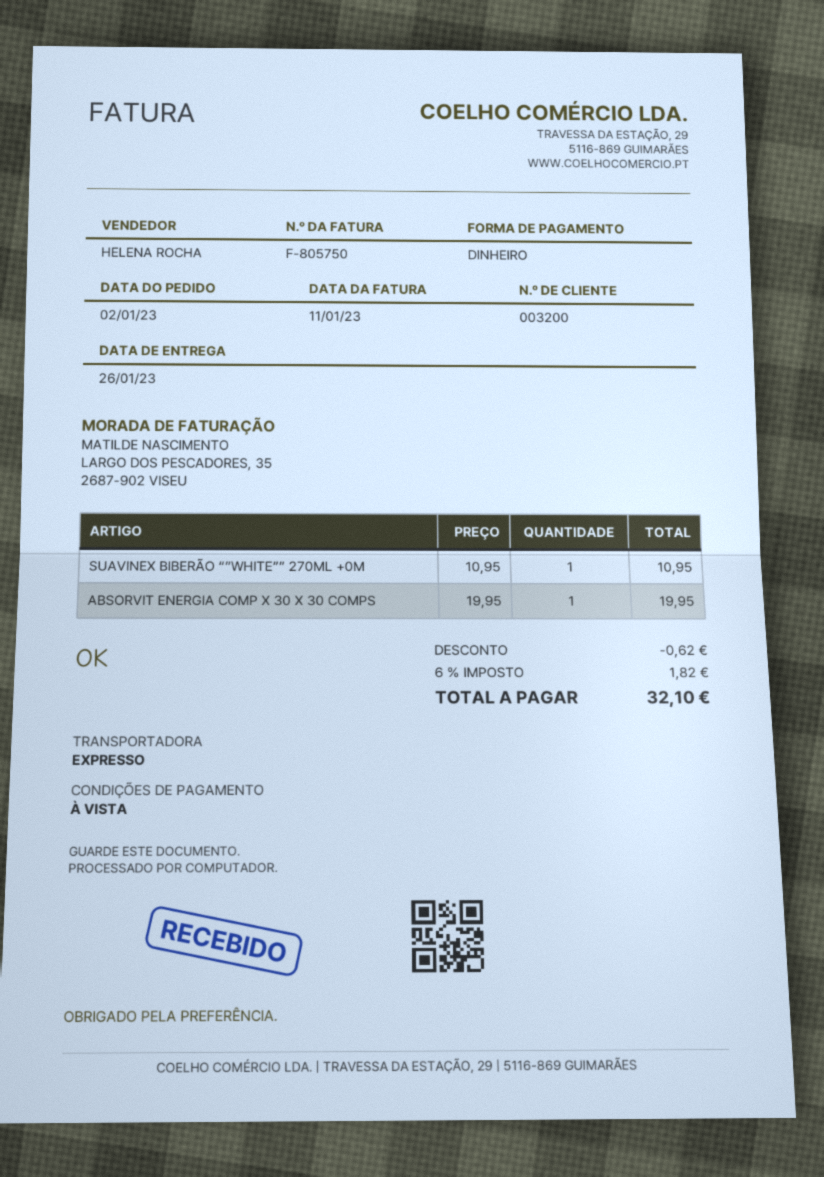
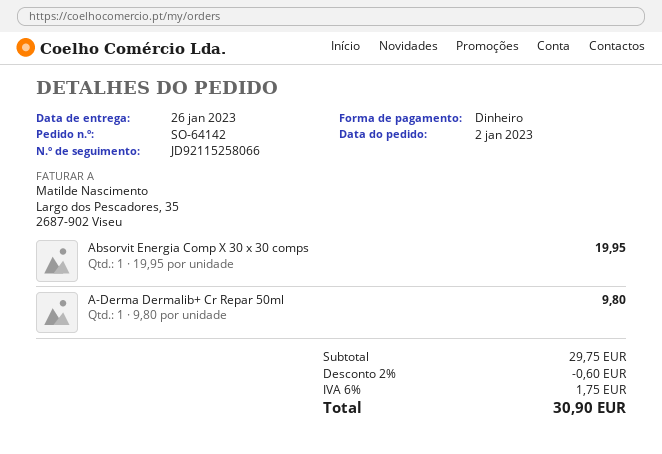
SUAVINEX BIBERÃO “”WHITE”” 270ML +0M: 1 x 10.95 = 10.95 -> none
A-Derma Dermalib+ Cr Repar 50ml: none -> 1 x 9.80 = 9.80
discount: 0.62 -> 0.60
tax: 6% = 1.82 -> 6% = 1.75
total: 32.10 -> 30.90

